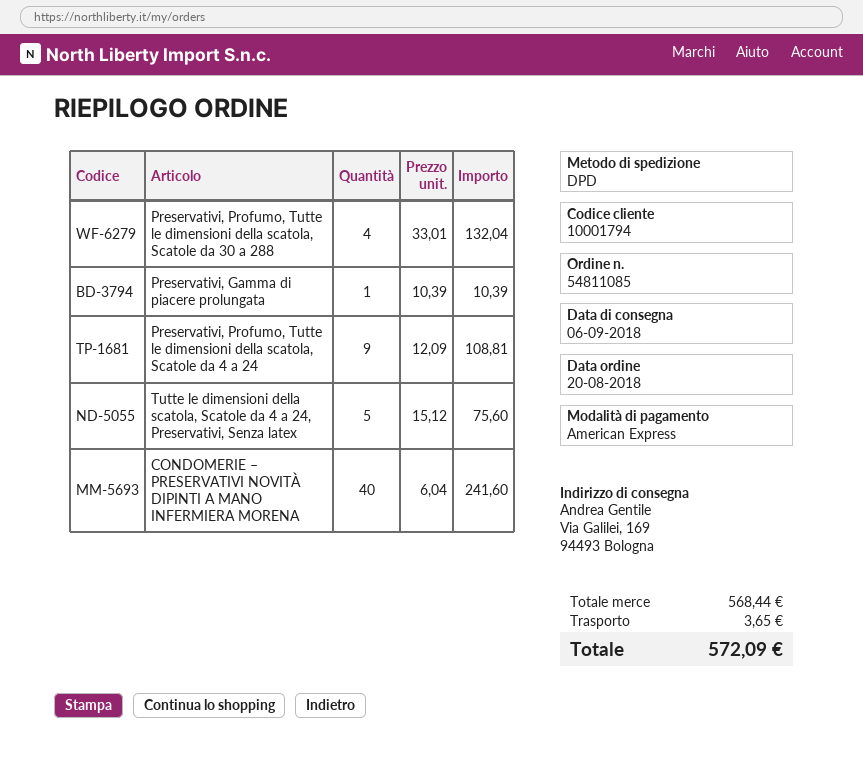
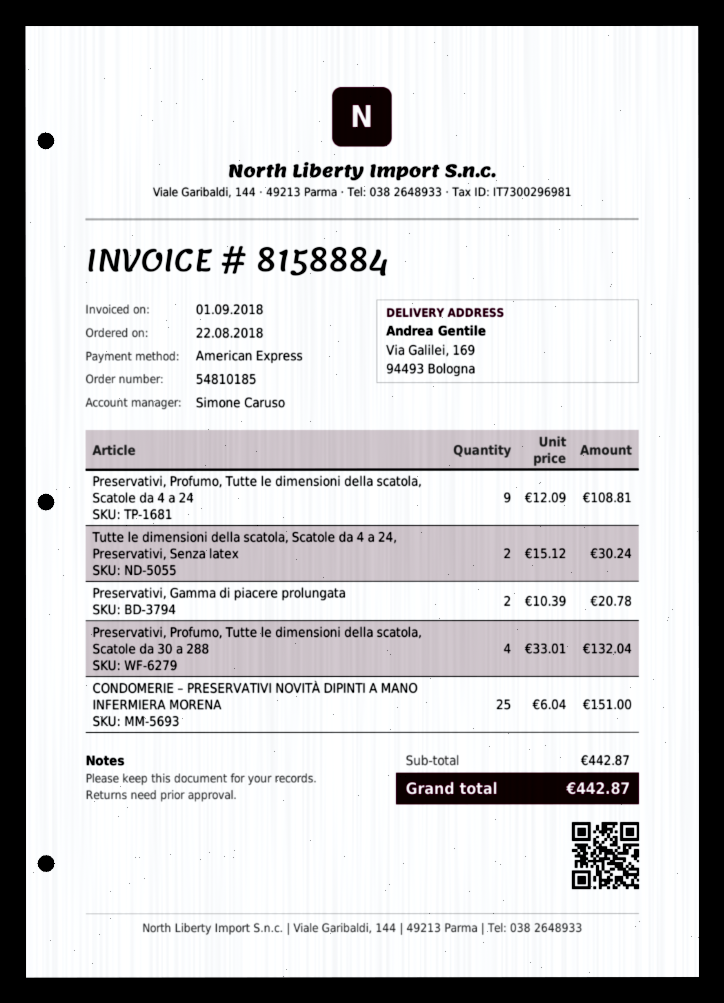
order number: 54811085 -> 54810185
order date: 2018-08-20 -> 2018-08-22
Preservativi, Gamma di piacere prolungata: 1 x 10.39 = 10.39 -> 2 x 10.39 = 20.78
Tutte le dimensioni della scatola, Scatole da 4 a 24, Preservativi, Senza latex: 5 x 15.12 = 75.60 -> 2 x 15.12 = 30.24
CONDOMERIE – PRESERVATIVI NOVITÀ DIPINTI A MANO INFERMIERA MORENA: 40 x 6.04 = 241.60 -> 25 x 6.04 = 151.00
subtotal: 568.44 -> 442.87
shipping: 3.65 -> none
total: 572.09 -> 442.87

